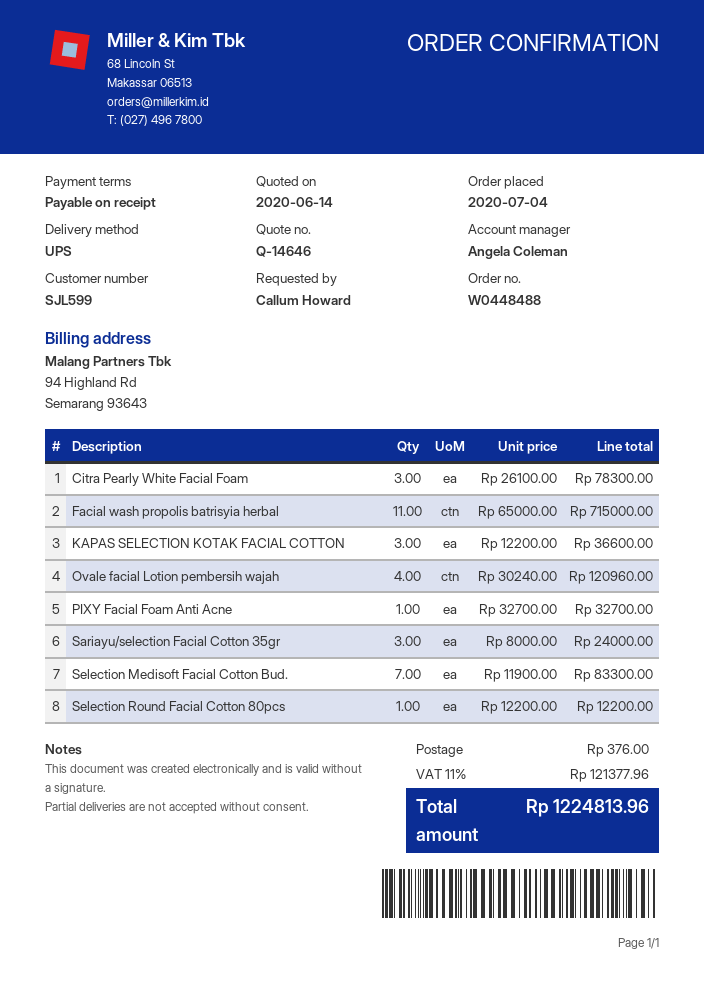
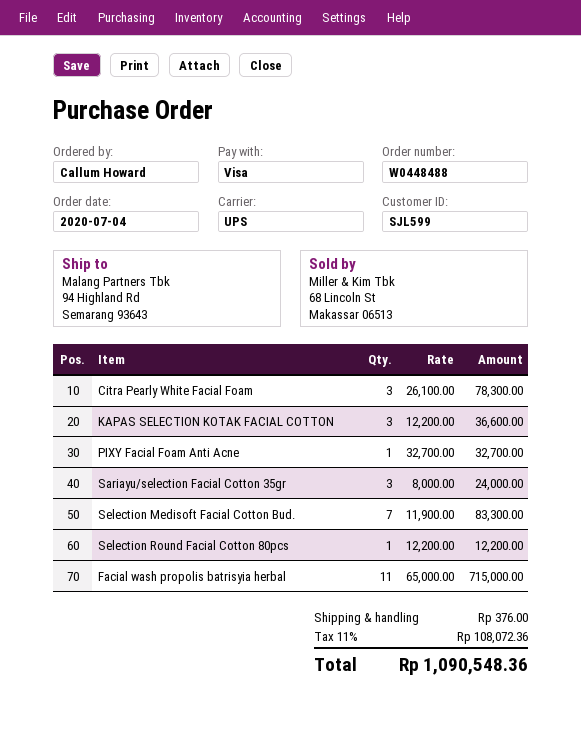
Ovale facial Lotion pembersih wajah: 4 x 30240.00 = 120960.00 -> none
tax: 11% = 121377.96 -> 11% = 108072.36
total: 1224813.96 -> 1090548.36

